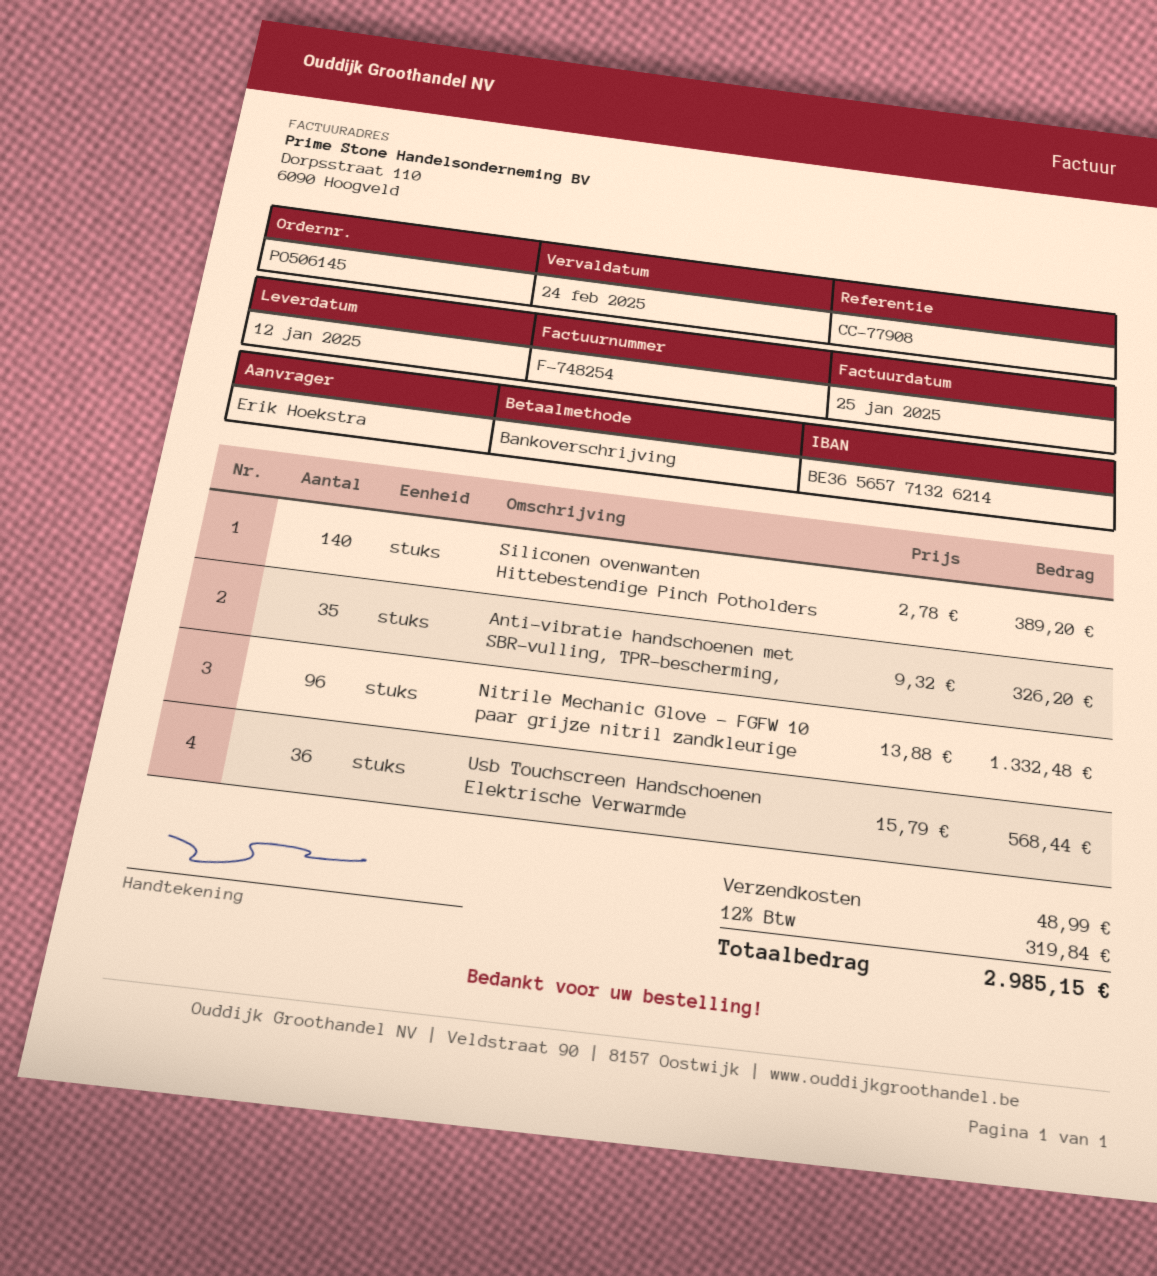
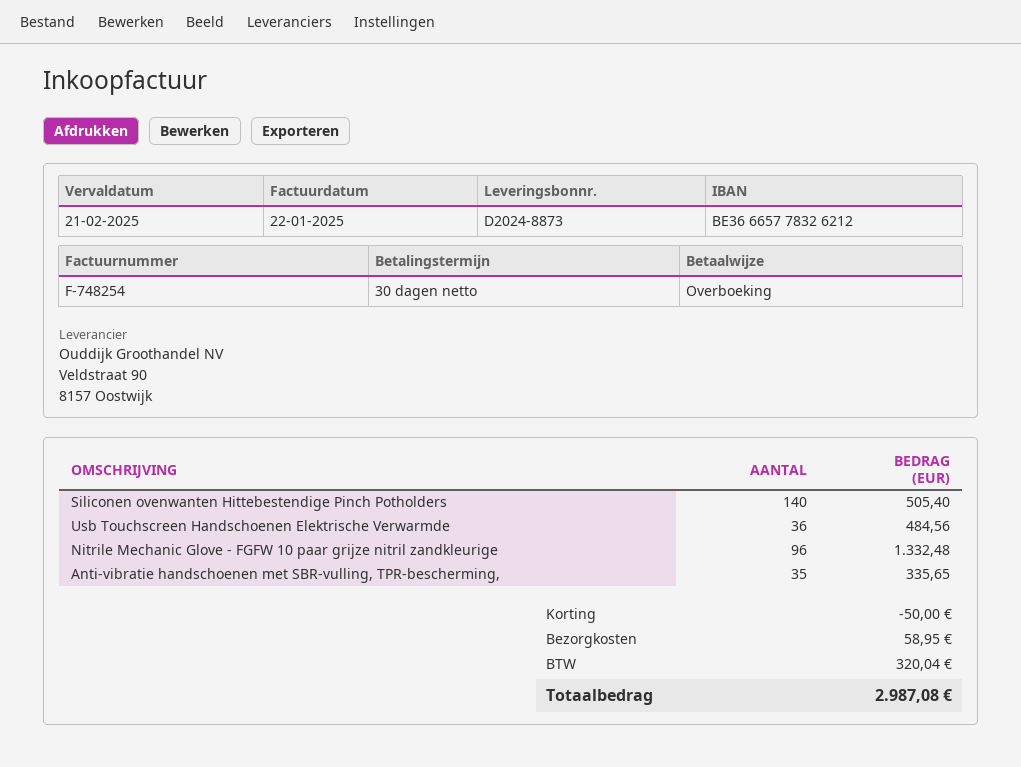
invoice date: 2025-01-25 -> 2025-01-22
due date: 2025-02-24 -> 2025-02-21
bank account: BE36565771326214 -> BE36665778326212
Siliconen ovenwanten Hittebestendige Pinch Potholders: 140 for 389.20 -> 140 for 505.40
Anti-vibratie handschoenen met SBR-vulling, TPR-bescherming,: 35 for 326.20 -> 35 for 335.65
Usb Touchscreen Handschoenen Elektrische Verwarmde: 36 for 568.44 -> 36 for 484.56
discount: none -> 50.00
shipping: 48.99 -> 58.95
tax: 319.84 -> 320.04
total: 2985.15 -> 2987.08

